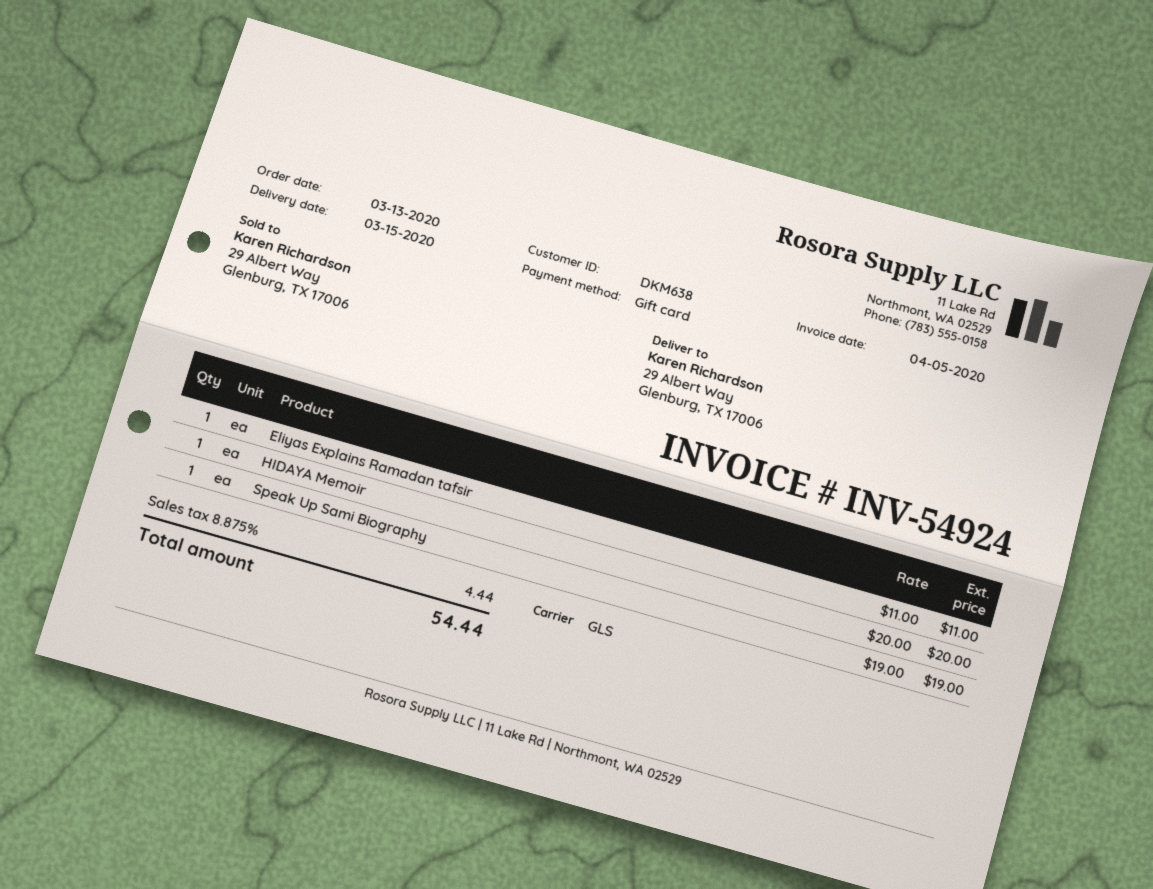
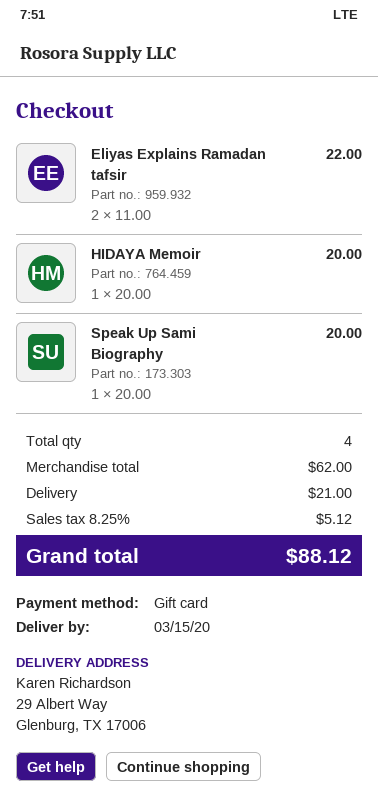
Eliyas Explains Ramadan tafsir: 1 x 11.00 = 11.00 -> 2 x 11.00 = 22.00
Speak Up Sami Biography: 1 x 19.00 = 19.00 -> 1 x 20.00 = 20.00
shipping: none -> 21.00
tax: 8.875% = 4.44 -> 8.25% = 5.12
total: 54.44 -> 88.12

